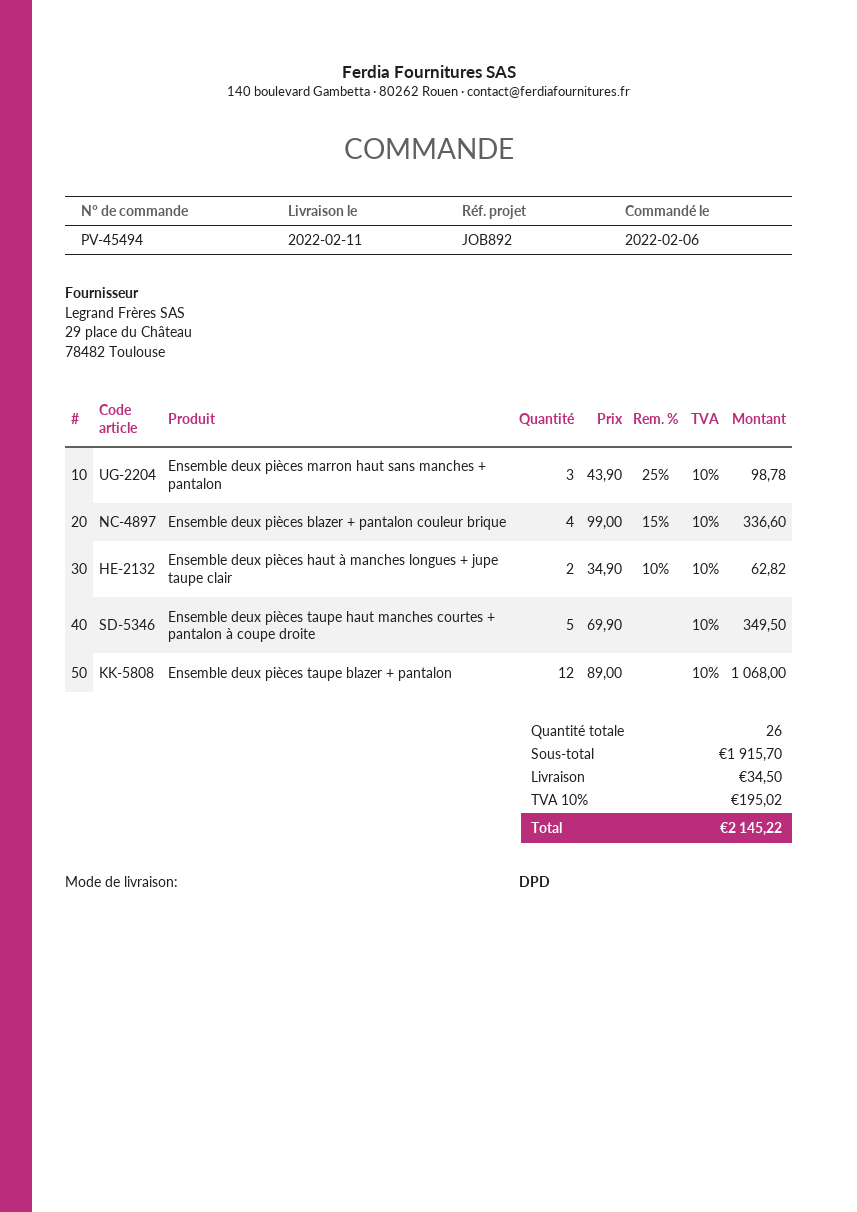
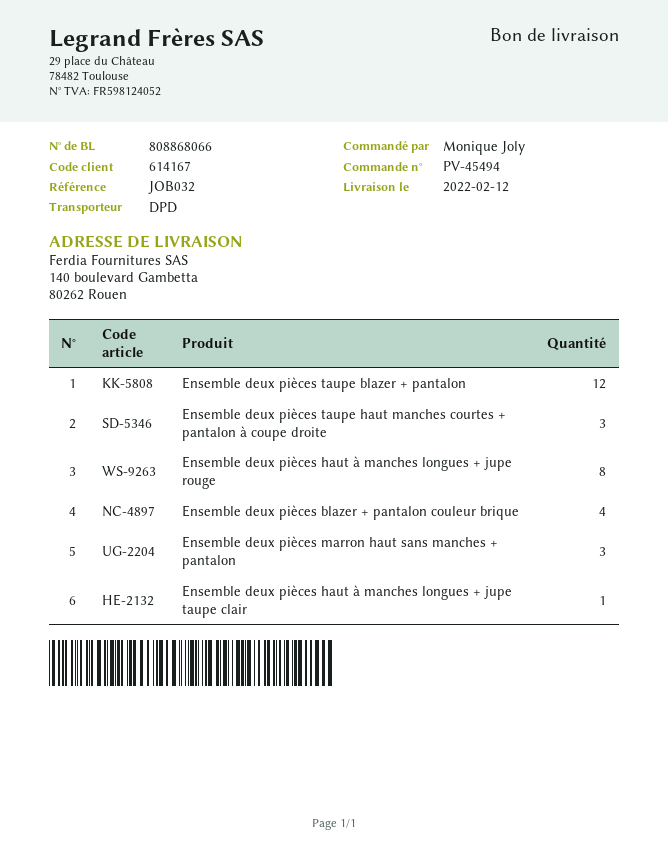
delivery date: 2022-02-11 -> 2022-02-12
reference: JOB892 -> JOB032
Ensemble deux pièces haut à manches longues + jupe taupe clair: 2 -> 1
Ensemble deux pièces taupe haut manches courtes + pantalon à coupe droite: 5 -> 3
Ensemble deux pièces haut à manches longues + jupe rouge: none -> 8

